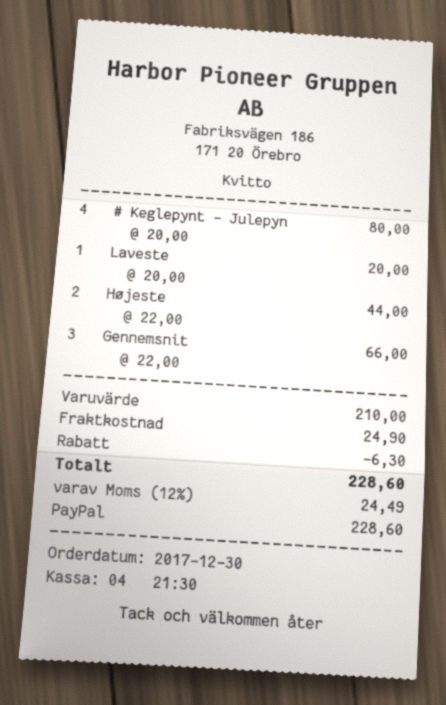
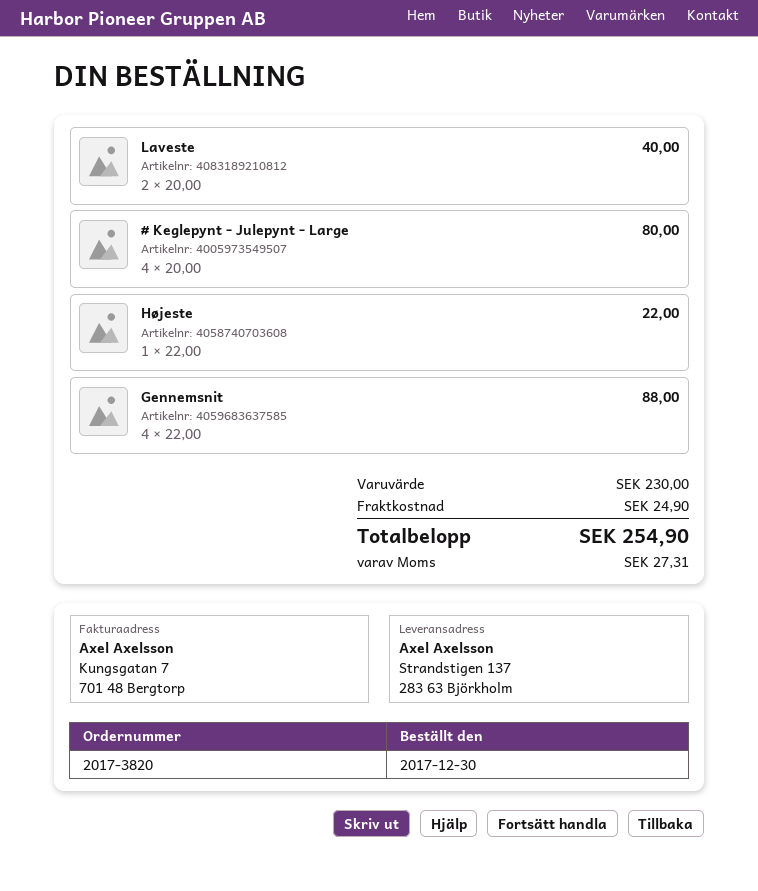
Laveste: 1 x 20.00 = 20.00 -> 2 x 20.00 = 40.00
Højeste: 2 x 22.00 = 44.00 -> 1 x 22.00 = 22.00
Gennemsnit: 3 x 22.00 = 66.00 -> 4 x 22.00 = 88.00
subtotal: 210.00 -> 230.00
discount: 6.30 -> none
tax: 24.49 -> 27.31
total: 228.60 -> 254.90

